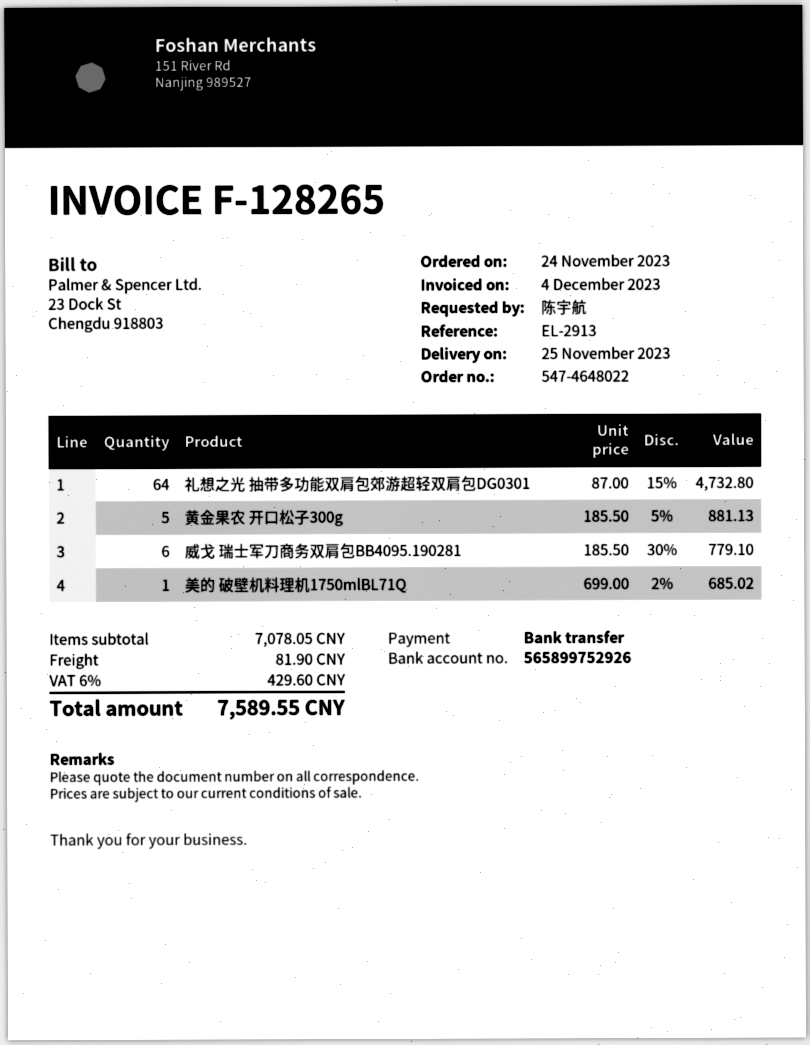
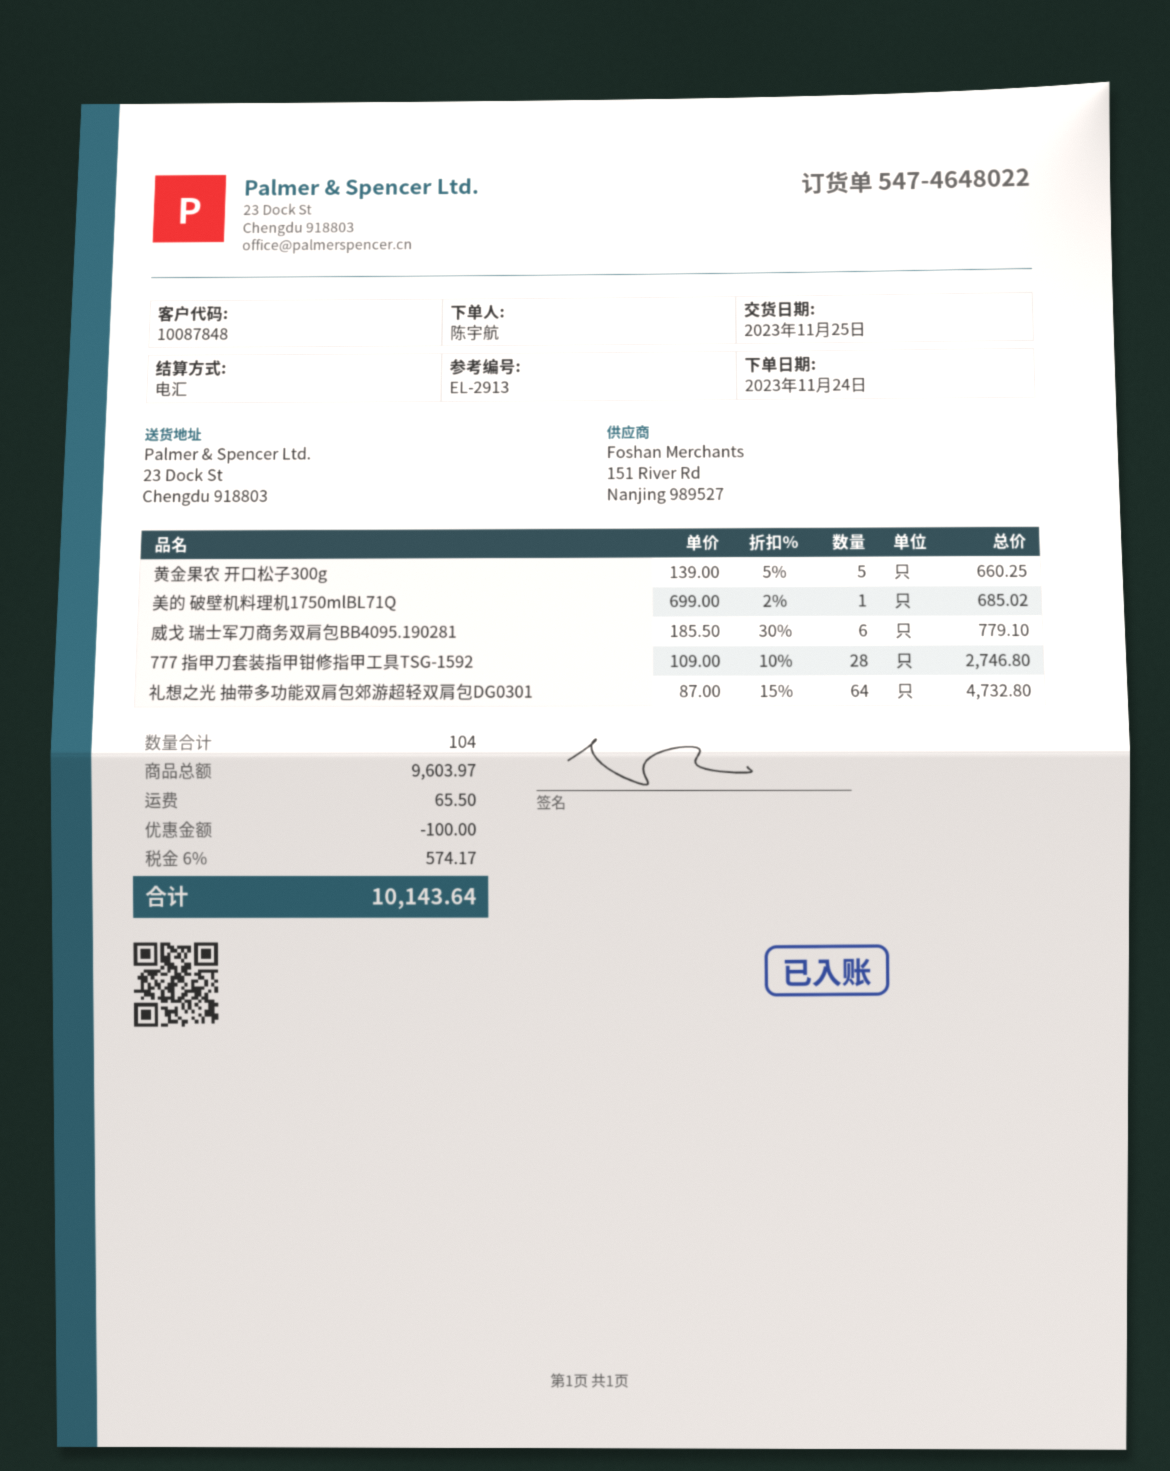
黄金果农 开口松子300g: 5 x 185.50 - 5% = 881.13 -> 5 x 139.00 - 5% = 660.25
777 指甲刀套装指甲钳修指甲工具TSG-1592: none -> 28 x 109.00 - 10% = 2746.80
subtotal: 7078.05 -> 9603.97
discount: none -> 100.00
shipping: 81.90 -> 65.50
tax: 6% = 429.60 -> 6% = 574.17
total: 7589.55 -> 10143.64

